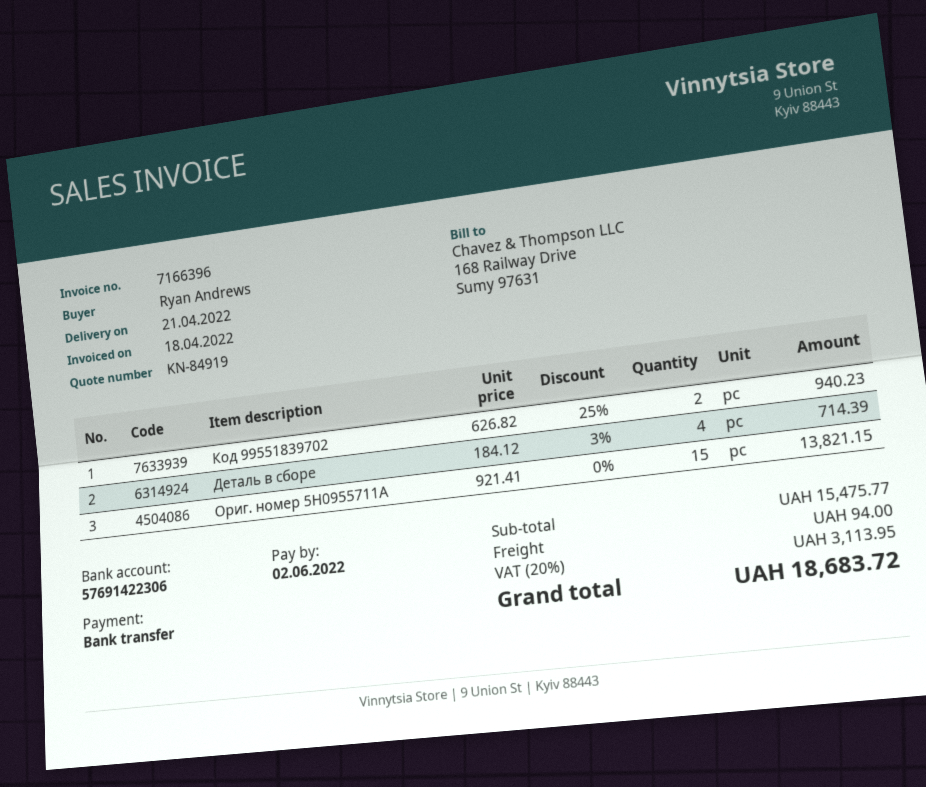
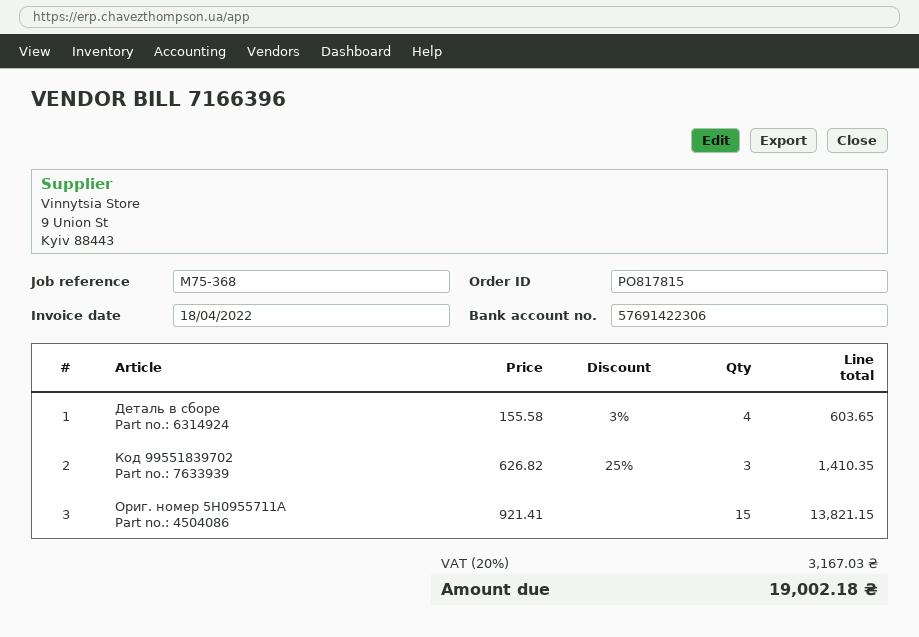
Код 99551839702: 2 x 626.82 - 25% = 940.23 -> 3 x 626.82 - 25% = 1410.35
Деталь в сборе: 4 x 184.12 - 3% = 714.39 -> 4 x 155.58 - 3% = 603.65
shipping: 94.00 -> none
tax: 20% = 3113.95 -> 20% = 3167.03
total: 18683.72 -> 19002.18

